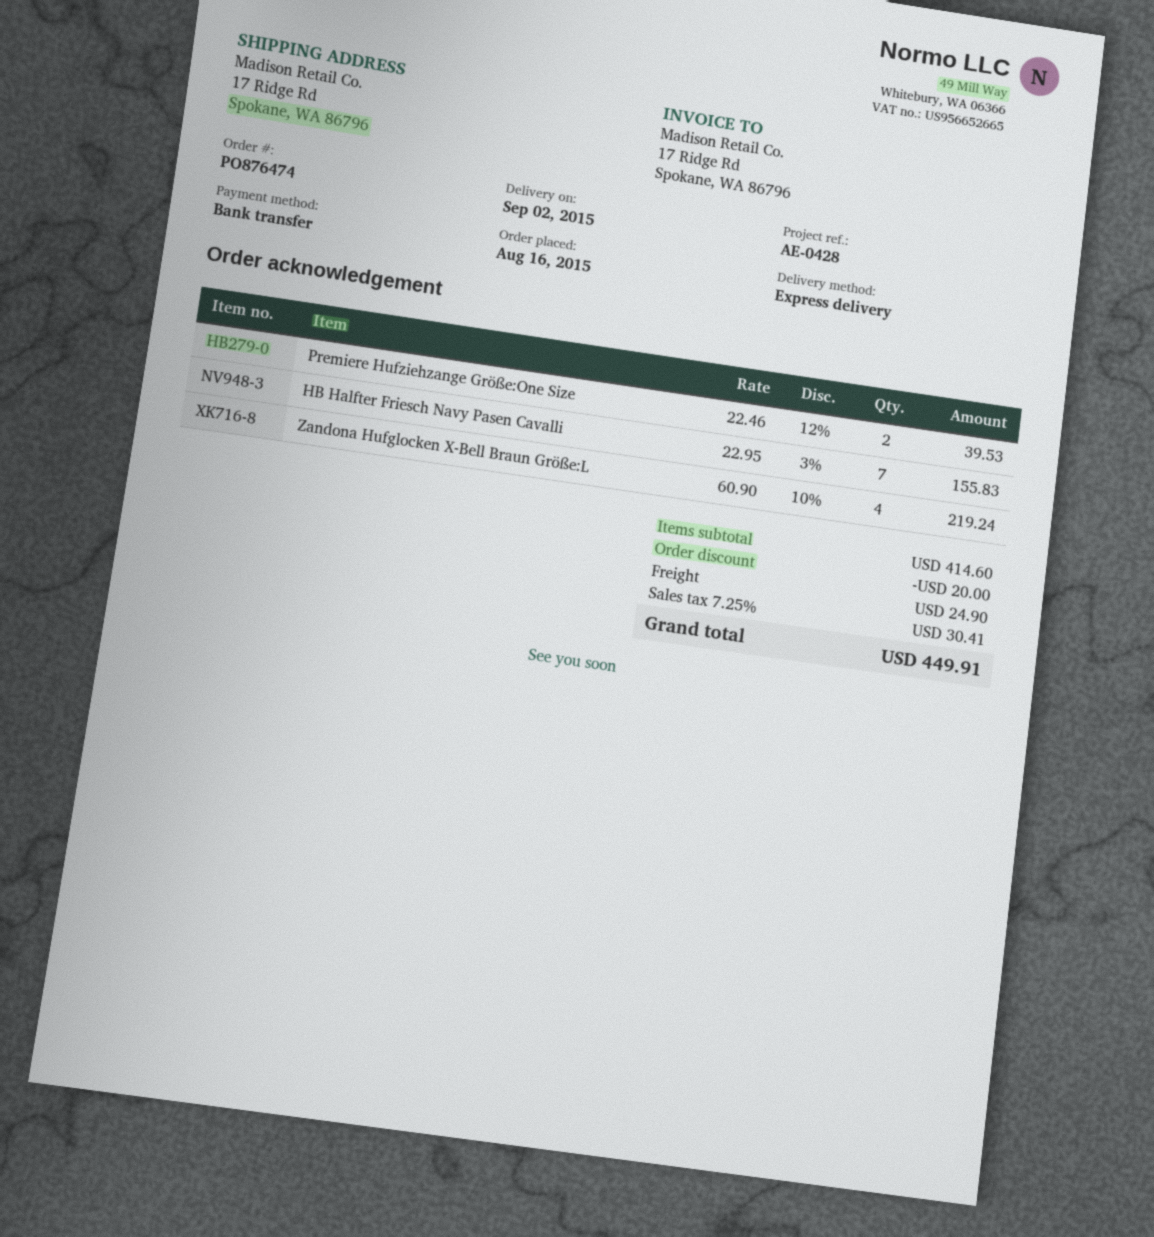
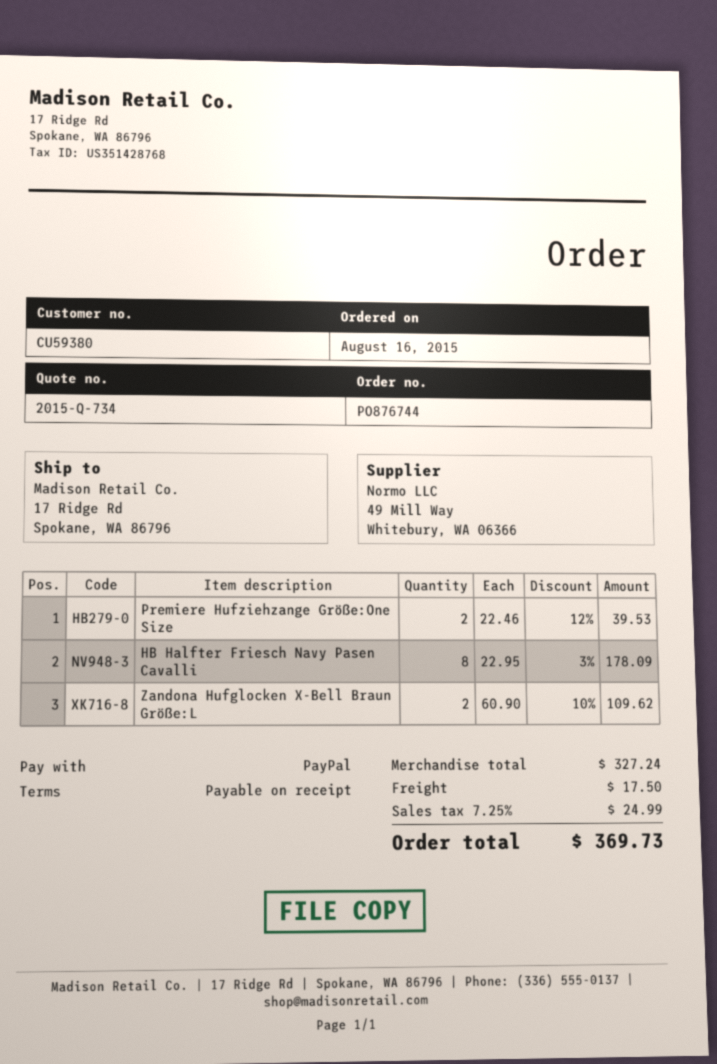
order number: PO876474 -> PO876744
payment method: bank transfer -> PayPal
HB Halfter Friesch Navy Pasen Cavalli: 7 x 22.95 - 3% = 155.83 -> 8 x 22.95 - 3% = 178.09
Zandona Hufglocken X-Bell Braun Größe:L: 4 x 60.90 - 10% = 219.24 -> 2 x 60.90 - 10% = 109.62
subtotal: 414.60 -> 327.24
discount: 20.00 -> none
shipping: 24.90 -> 17.50
tax: 7.25% = 30.41 -> 7.25% = 24.99
total: 449.91 -> 369.73

